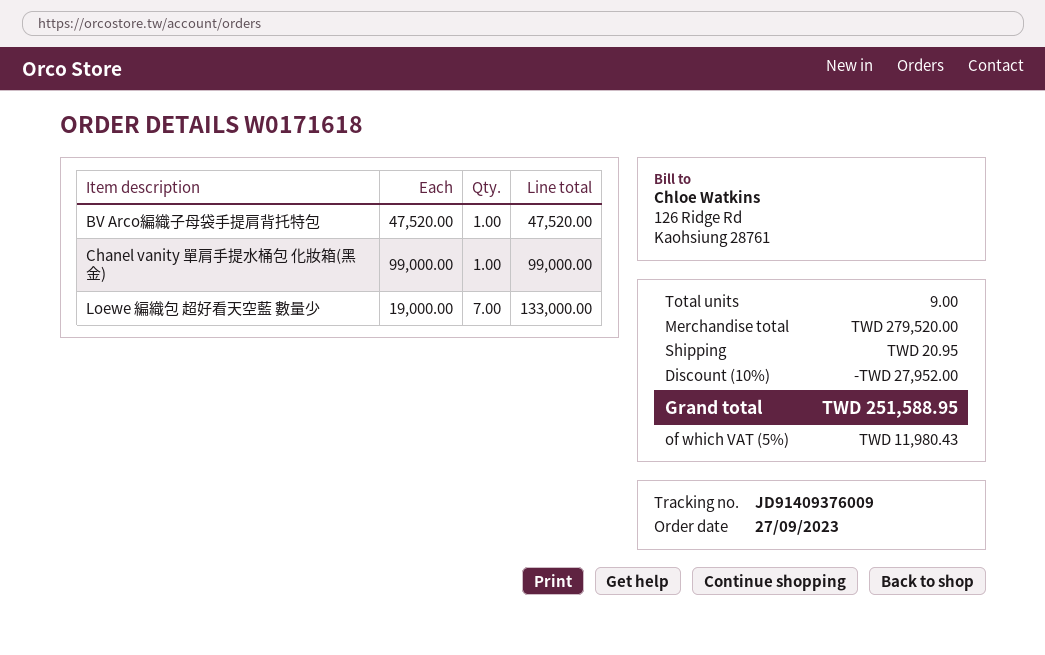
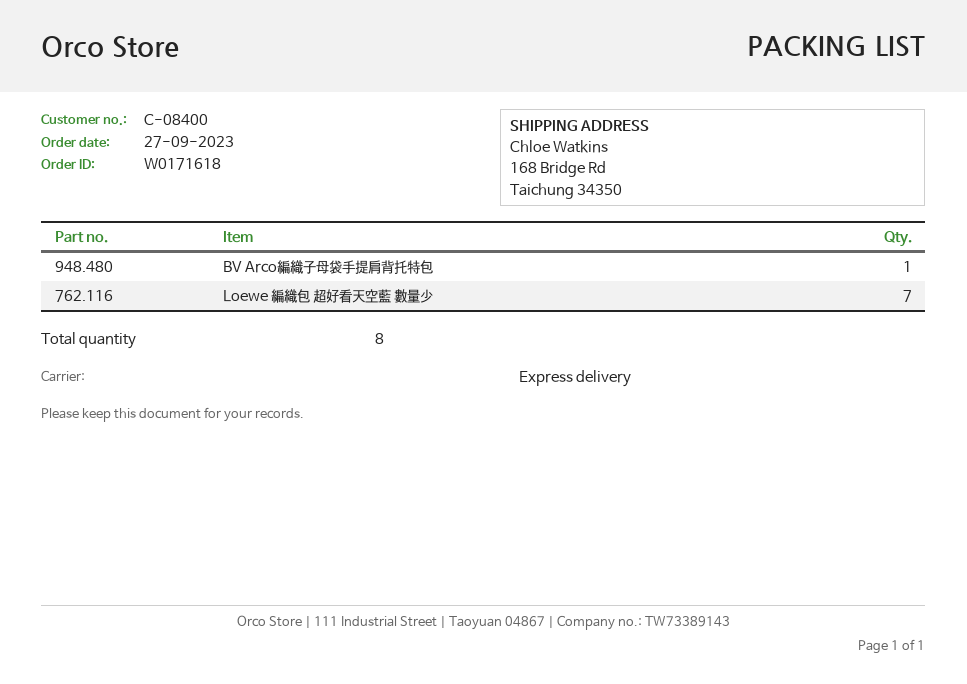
Chanel vanity 單肩手提水桶包 化妝箱(黑金): 1 -> none
total quantity: 9 -> 8

